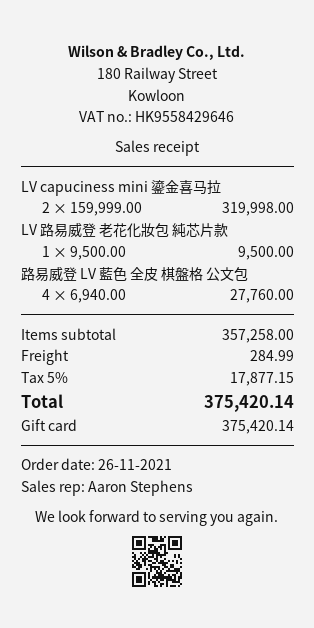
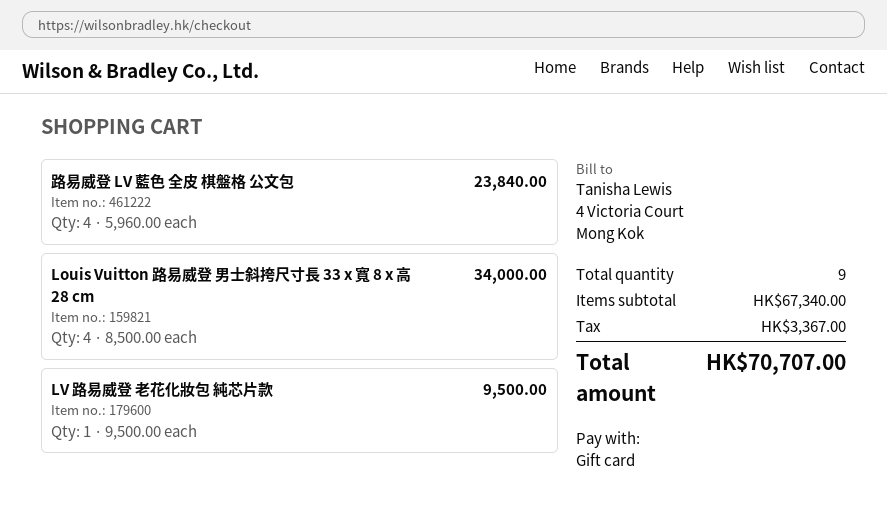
LV capuciness mini 鎏金喜马拉: 2 x 159999.00 = 319998.00 -> none
路易威登 LV 藍色 全皮 棋盤格 公文包: 4 x 6940.00 = 27760.00 -> 4 x 5960.00 = 23840.00
Louis Vuitton 路易威登 男士斜挎尺寸長 33 x 寬 8 x 高 28 cm: none -> 4 x 8500.00 = 34000.00
subtotal: 357258.00 -> 67340.00
shipping: 284.99 -> none
tax: 17877.15 -> 3367.00
total: 375420.14 -> 70707.00

